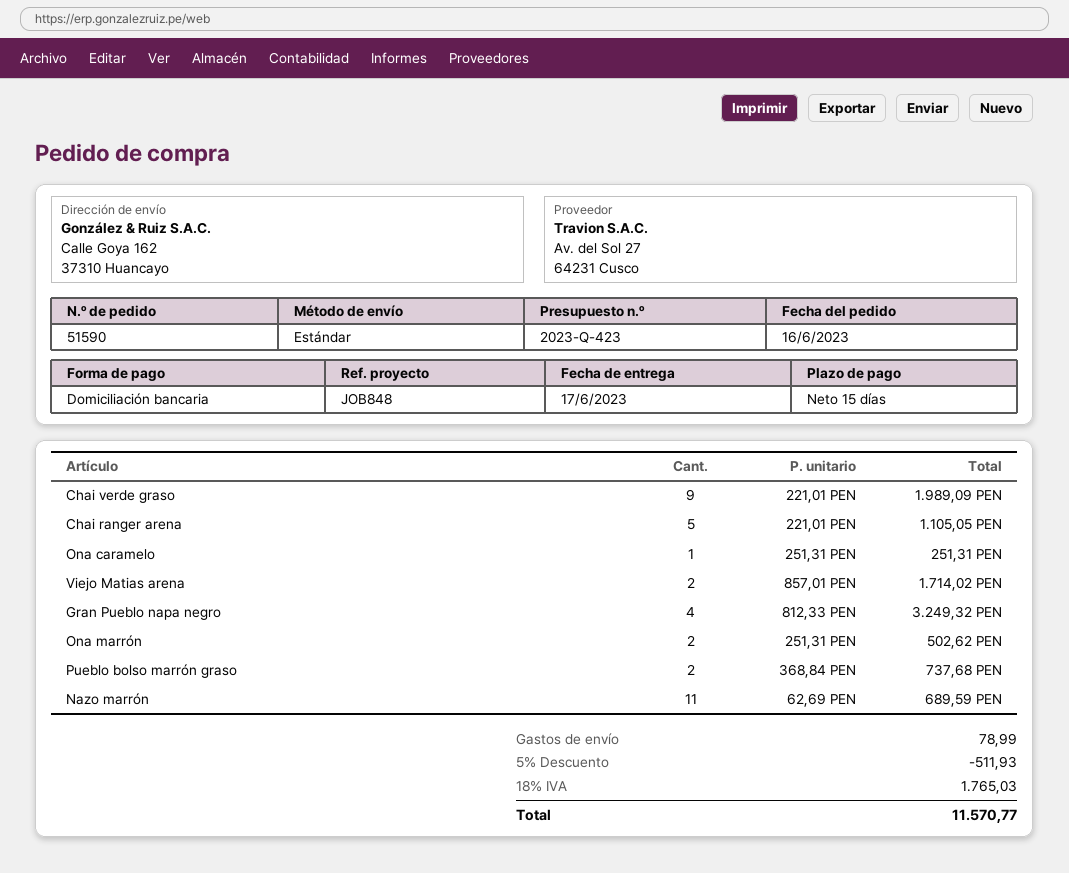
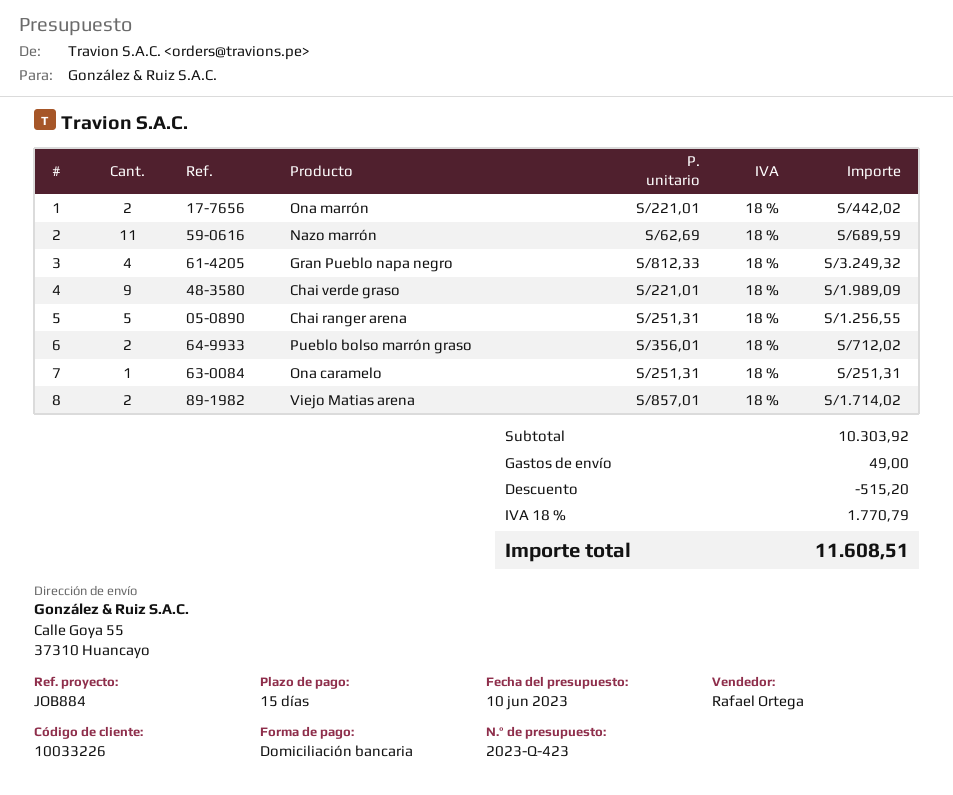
reference: JOB848 -> JOB884
ship to: Calle Goya 162, 37310 Huancayo -> Calle Goya 55, 37310 Huancayo
Chai ranger arena: 5 x 221.01 = 1105.05 -> 5 x 251.31 = 1256.55
Ona marrón: 2 x 251.31 = 502.62 -> 2 x 221.01 = 442.02
Pueblo bolso marrón graso: 2 x 368.84 = 737.68 -> 2 x 356.01 = 712.02
discount: 511.93 -> 515.20
shipping: 78.99 -> 49.00
tax: 18% = 1765.03 -> 18% = 1770.79
total: 11570.77 -> 11608.51

